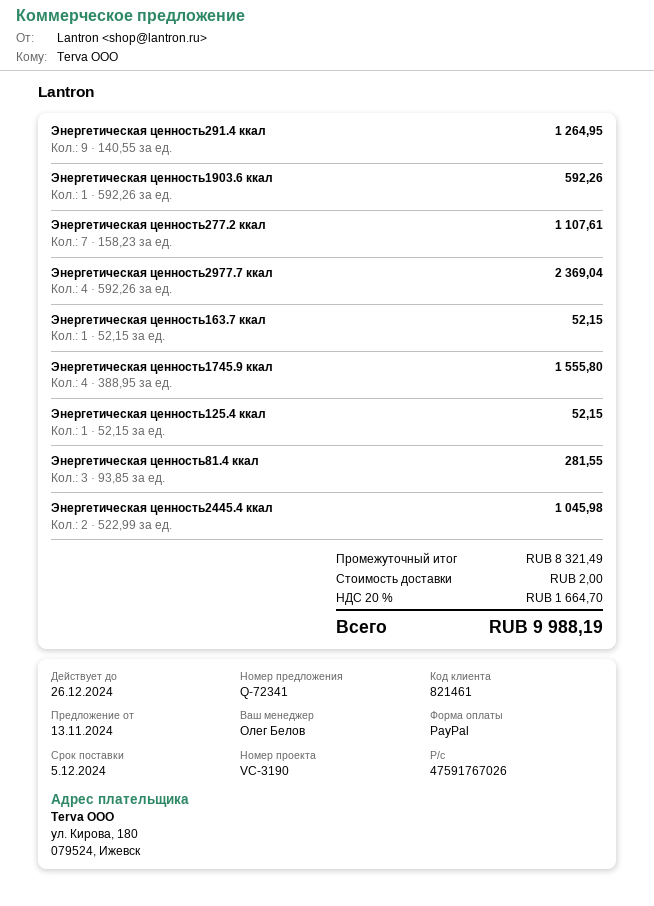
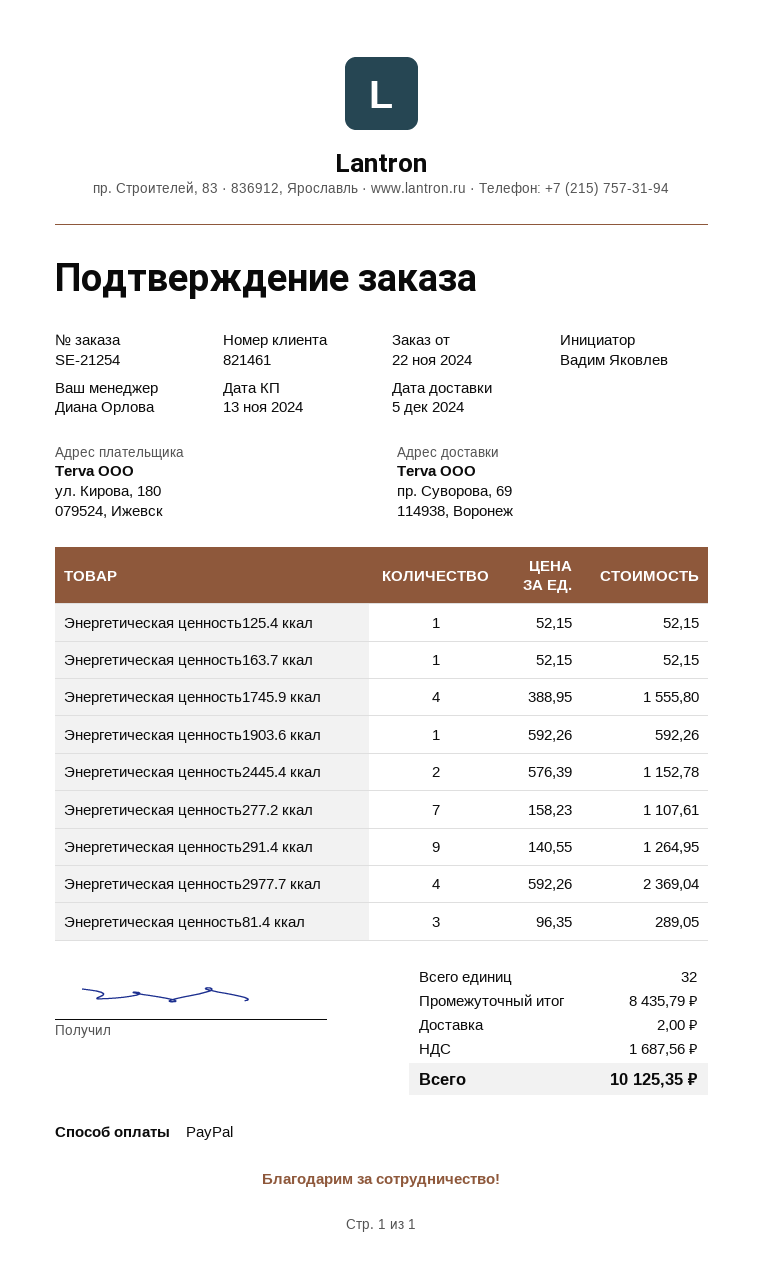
sales rep: Олег Белов -> Диана Орлова
Энергетическая ценность81.4 ккал: 3 x 93.85 = 281.55 -> 3 x 96.35 = 289.05
Энергетическая ценность2445.4 ккал: 2 x 522.99 = 1045.98 -> 2 x 576.39 = 1152.78
subtotal: 8321.49 -> 8435.79
tax: 1664.70 -> 1687.56
total: 9988.19 -> 10125.35

